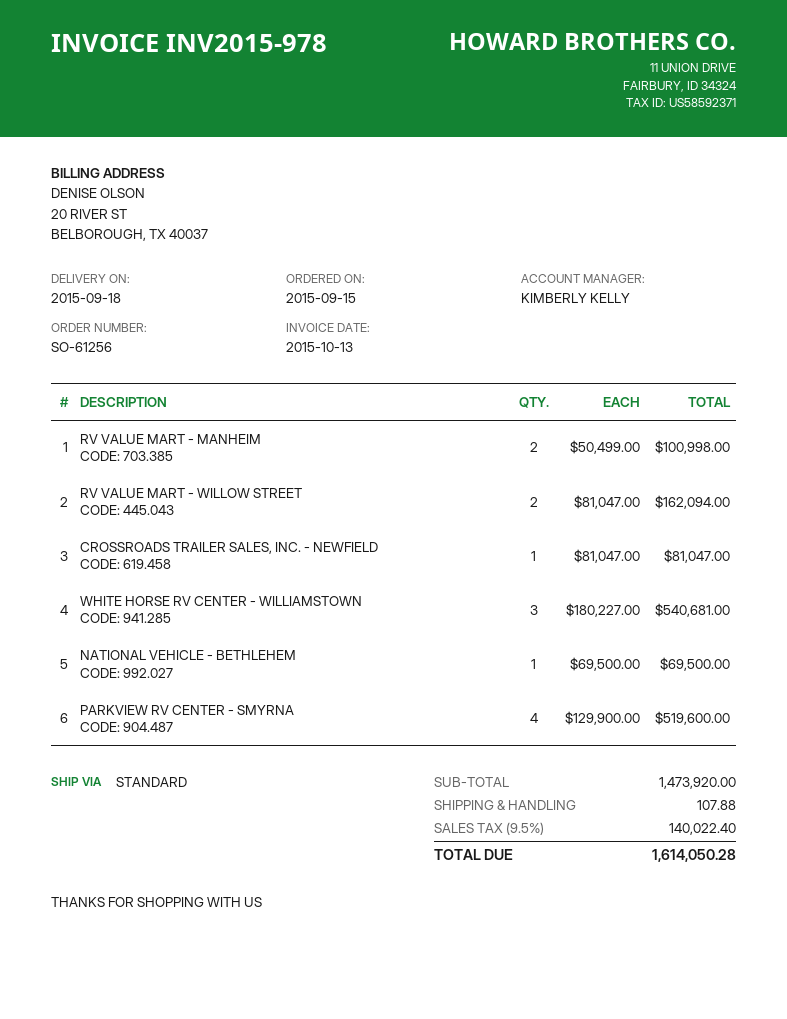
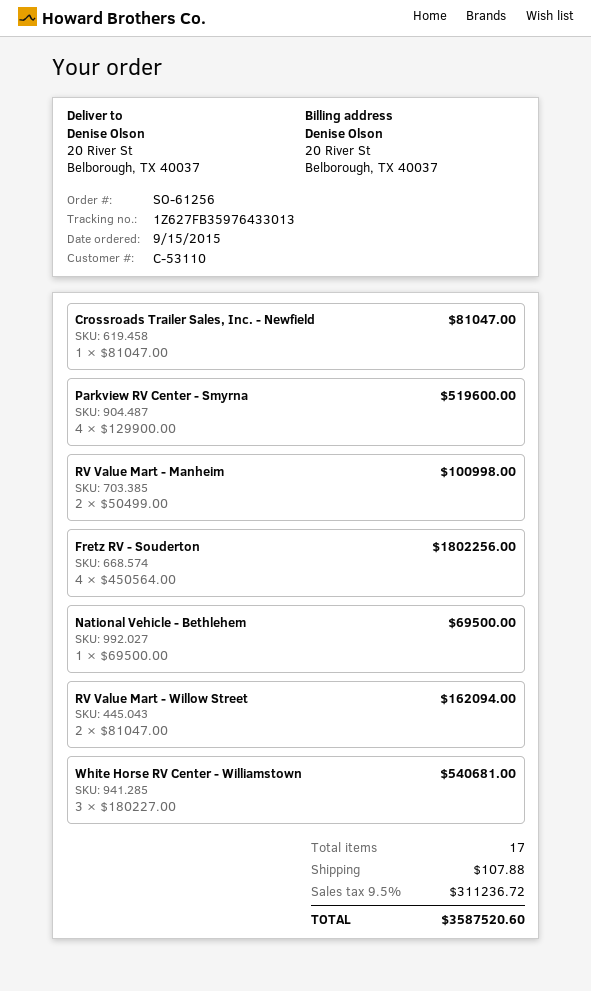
Fretz RV - Souderton: none -> 4 x 450564.00 = 1802256.00
tax: 9.5% = 140022.40 -> 9.5% = 311236.72
total: 1614050.28 -> 3587520.60

